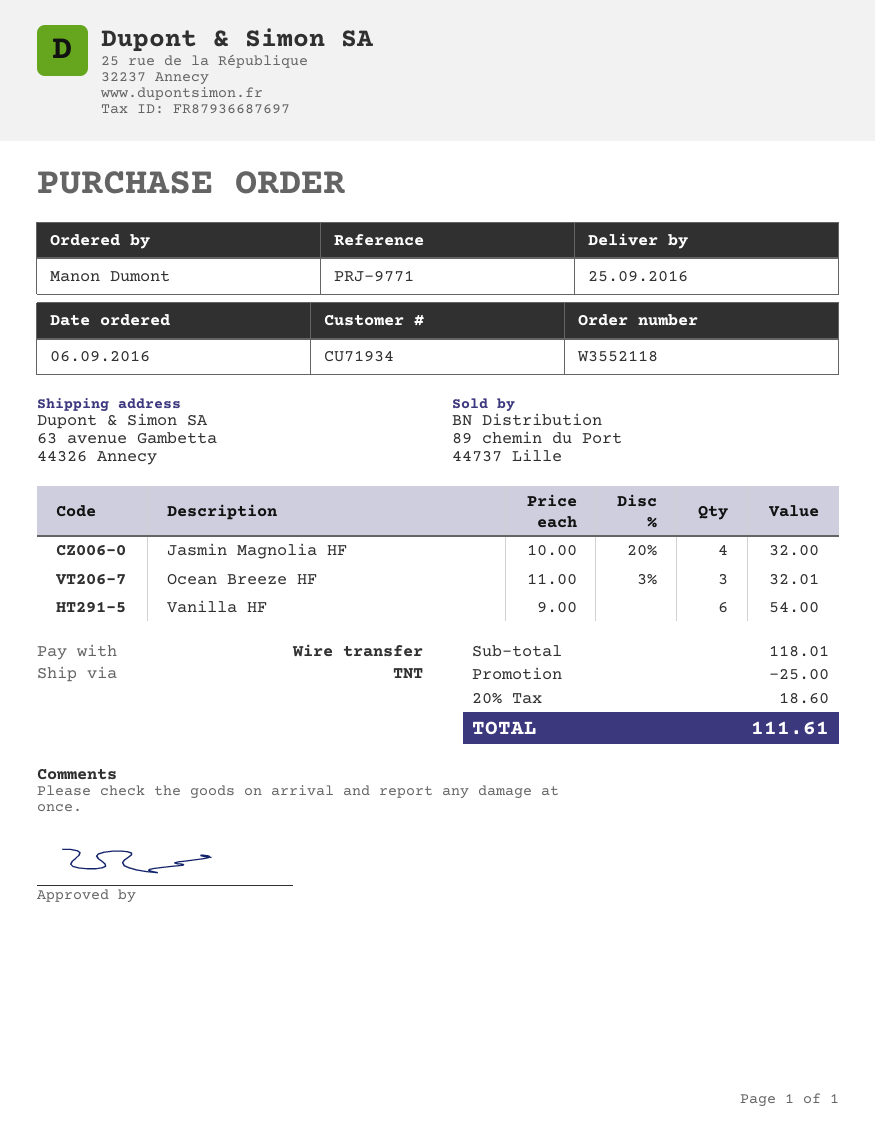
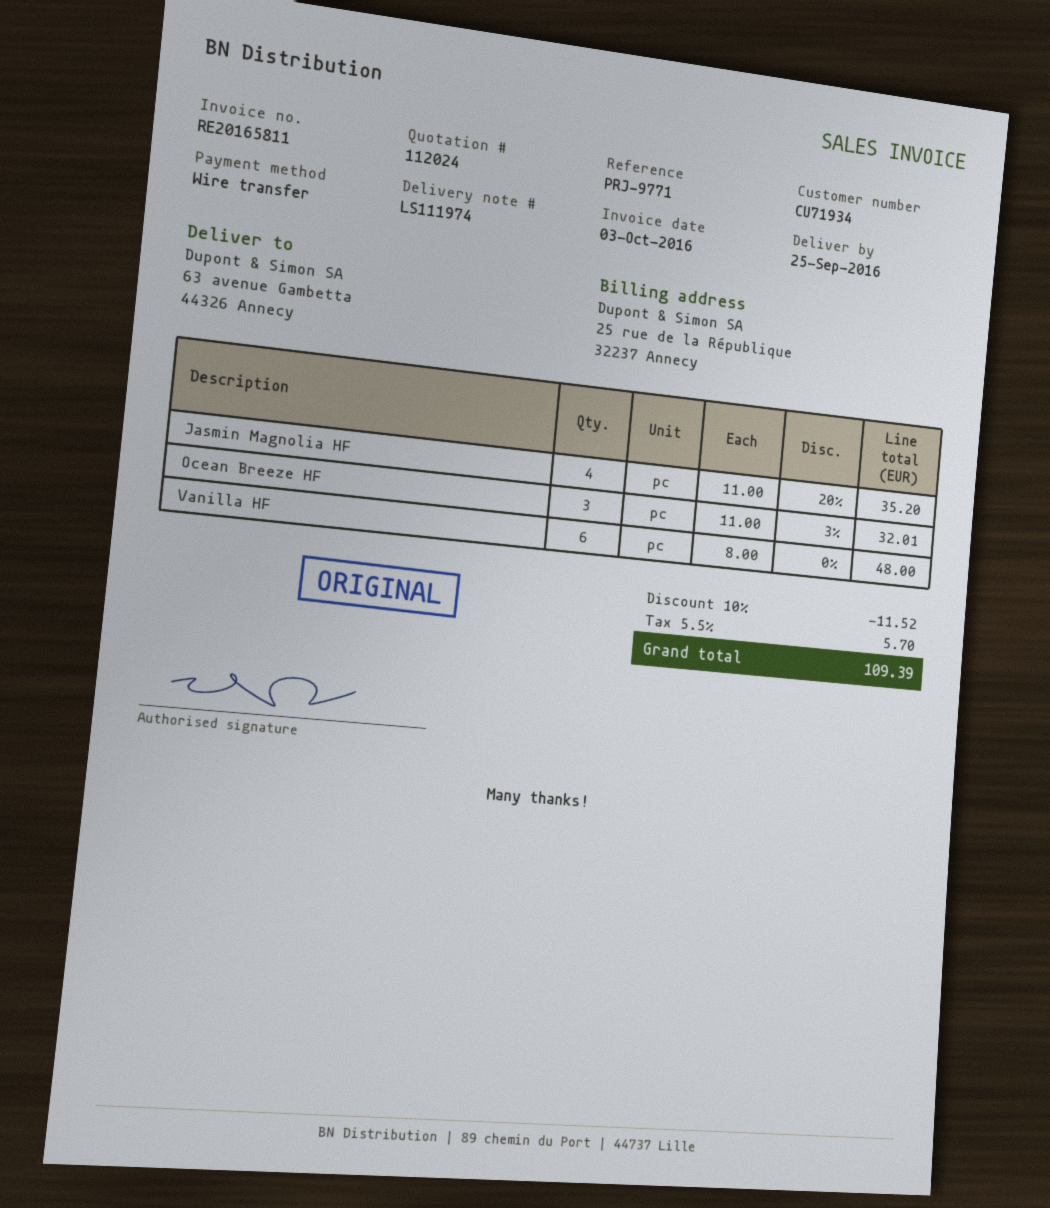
Jasmin Magnolia HF: 4 x 10.00 - 20% = 32.00 -> 4 x 11.00 - 20% = 35.20
Vanilla HF: 6 x 9.00 = 54.00 -> 6 x 8.00 = 48.00
discount: 25.00 -> 11.52
tax: 20% = 18.60 -> 5.5% = 5.70
total: 111.61 -> 109.39

